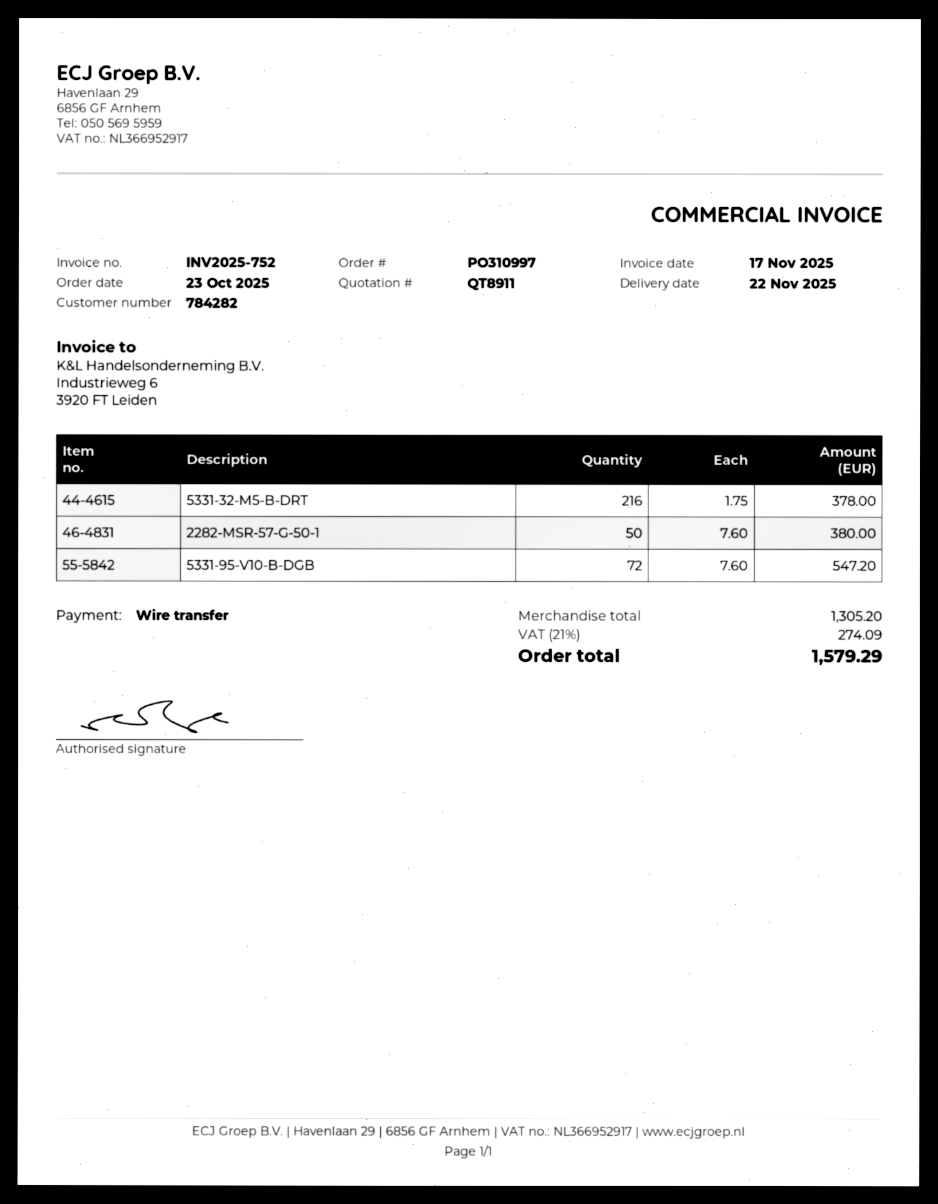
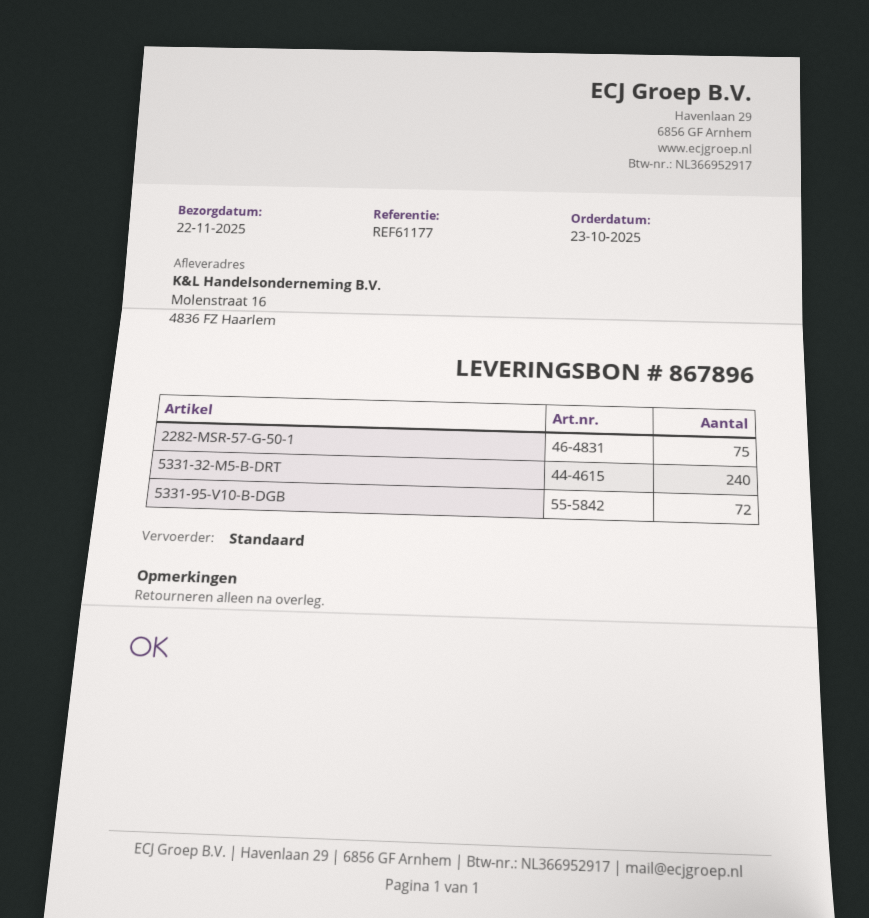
5331-32-M5-B-DRT: 216 -> 240
2282-MSR-57-G-50-1: 50 -> 75

